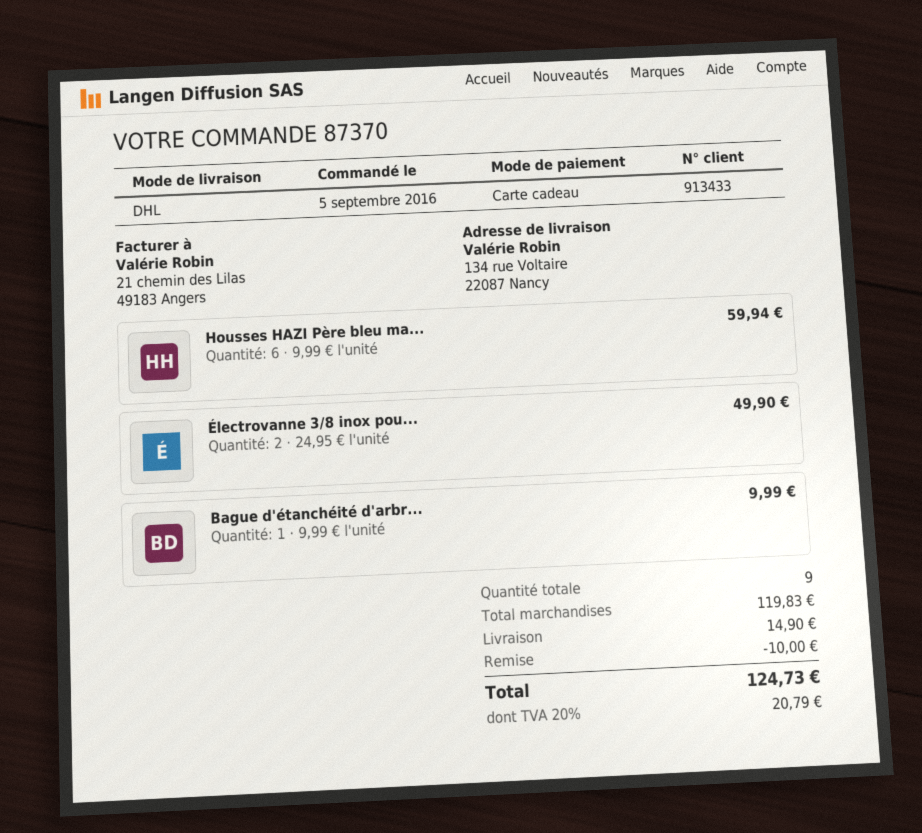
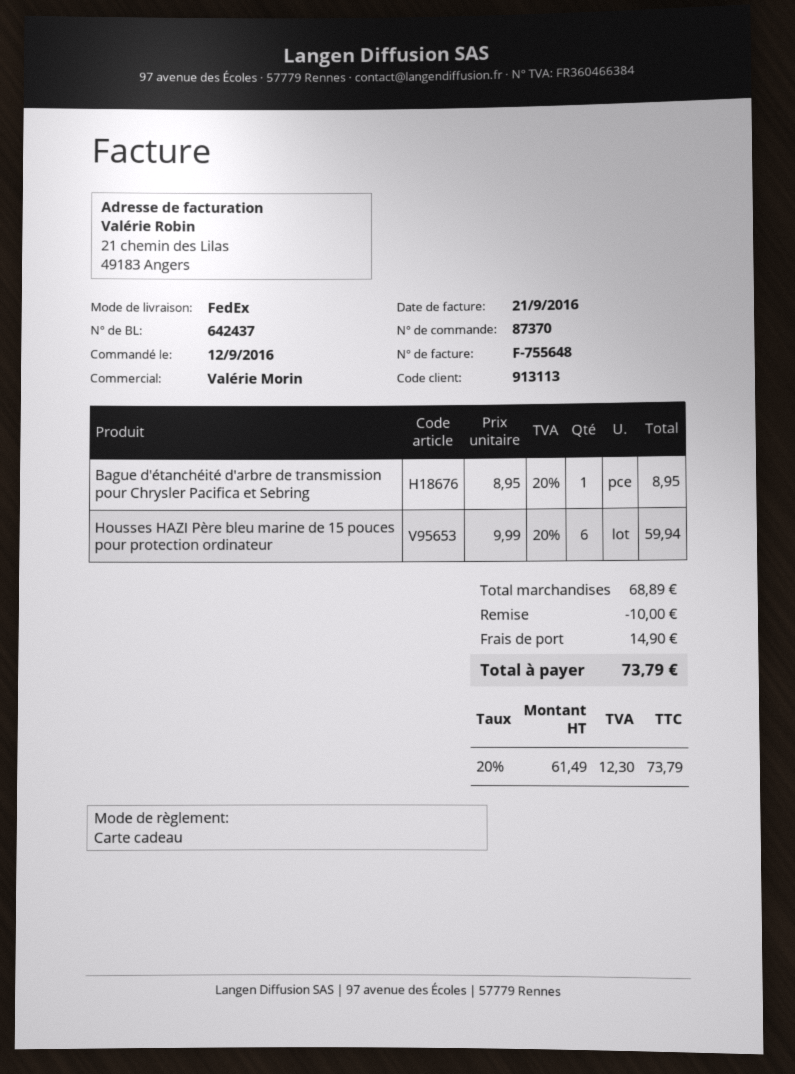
order date: 2016-09-05 -> 2016-09-12
customer number: 913433 -> 913113
shipping method: DHL -> FedEx
Électrovanne 3/8 inox pou...: 2 x 24.95 = 49.90 -> none
Bague d'étanchéité d'arbr...: 1 x 9.99 = 9.99 -> 1 x 8.95 = 8.95
subtotal: 119.83 -> 68.89
tax: 20% = 20.79 -> 20% = 12.30
total: 124.73 -> 73.79

